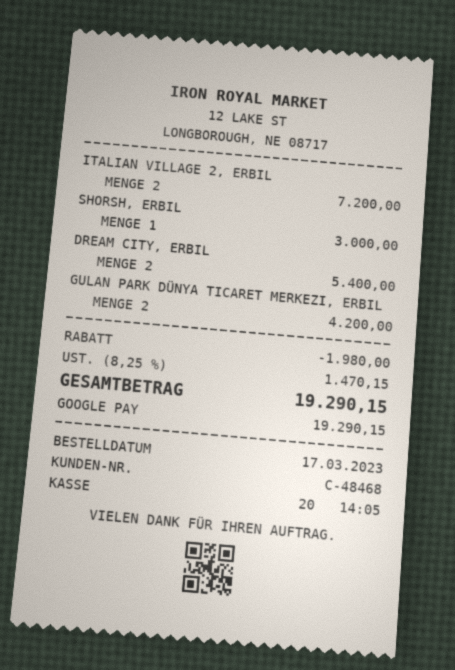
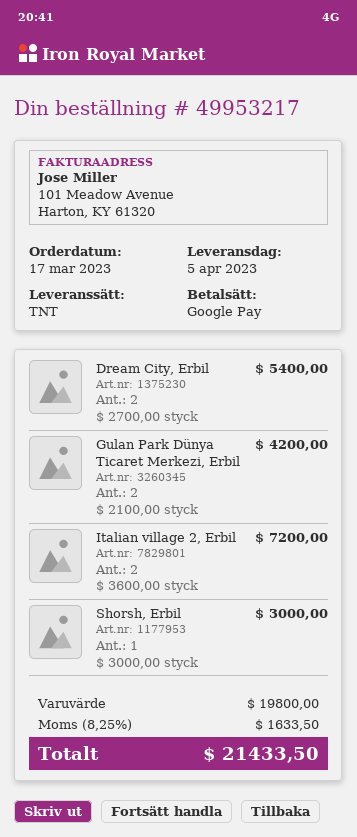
discount: 1980.00 -> none
tax: 8.25% = 1470.15 -> 8.25% = 1633.50
total: 19290.15 -> 21433.50

